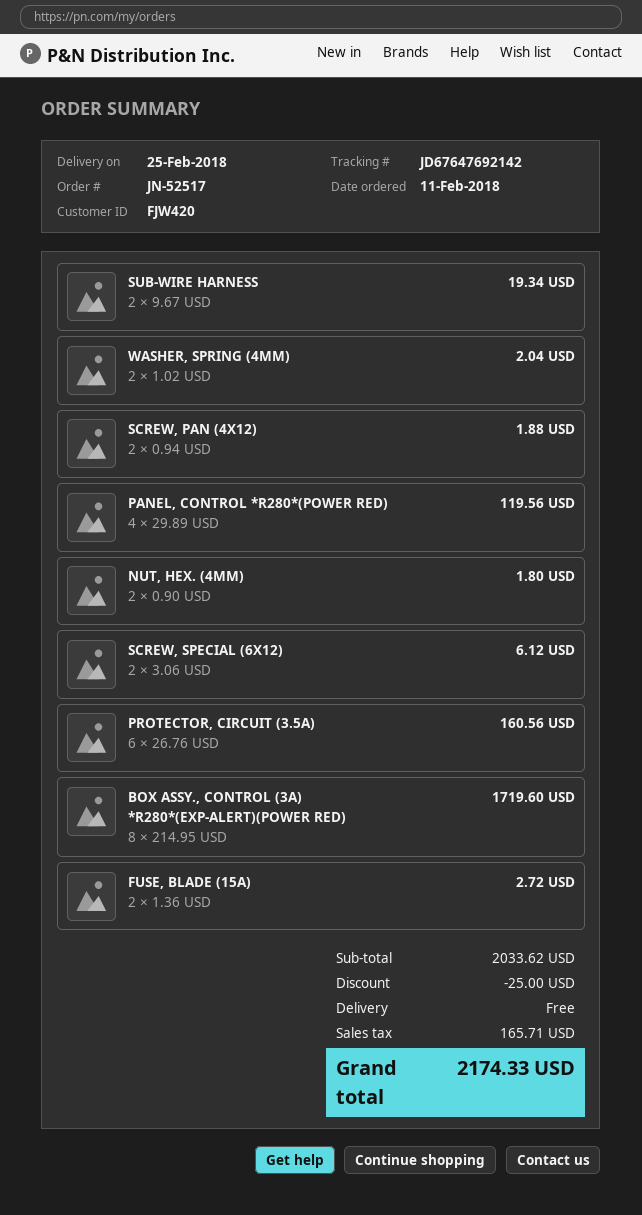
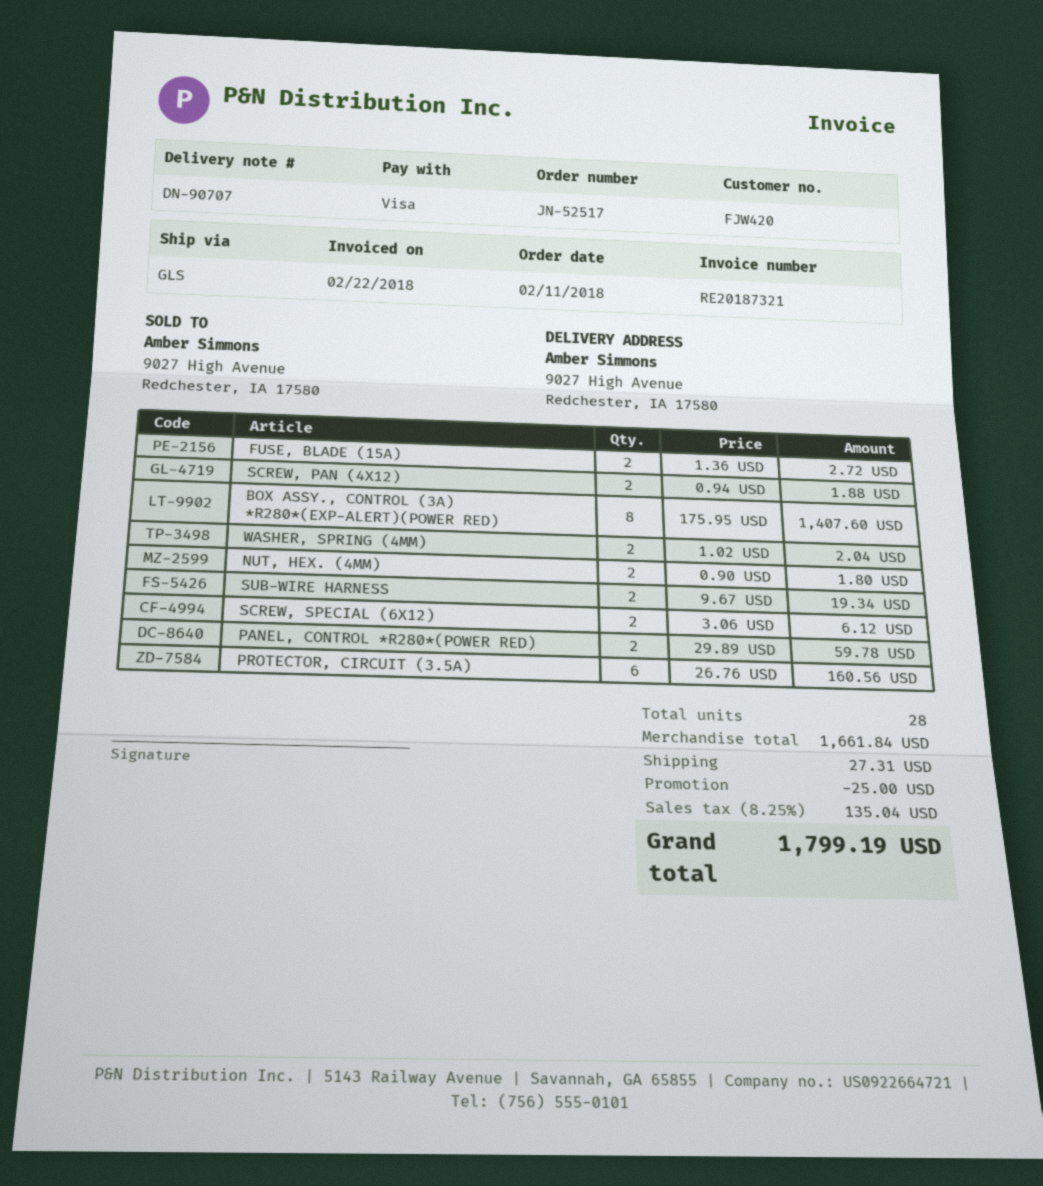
PANEL, CONTROL *R280*(POWER RED): 4 x 29.89 = 119.56 -> 2 x 29.89 = 59.78
BOX ASSY., CONTROL (3A) *R280*(EXP-ALERT)(POWER RED): 8 x 214.95 = 1719.60 -> 8 x 175.95 = 1407.60
subtotal: 2033.62 -> 1661.84
shipping: 0.00 -> 27.31
tax: 165.71 -> 135.04
total: 2174.33 -> 1799.19

